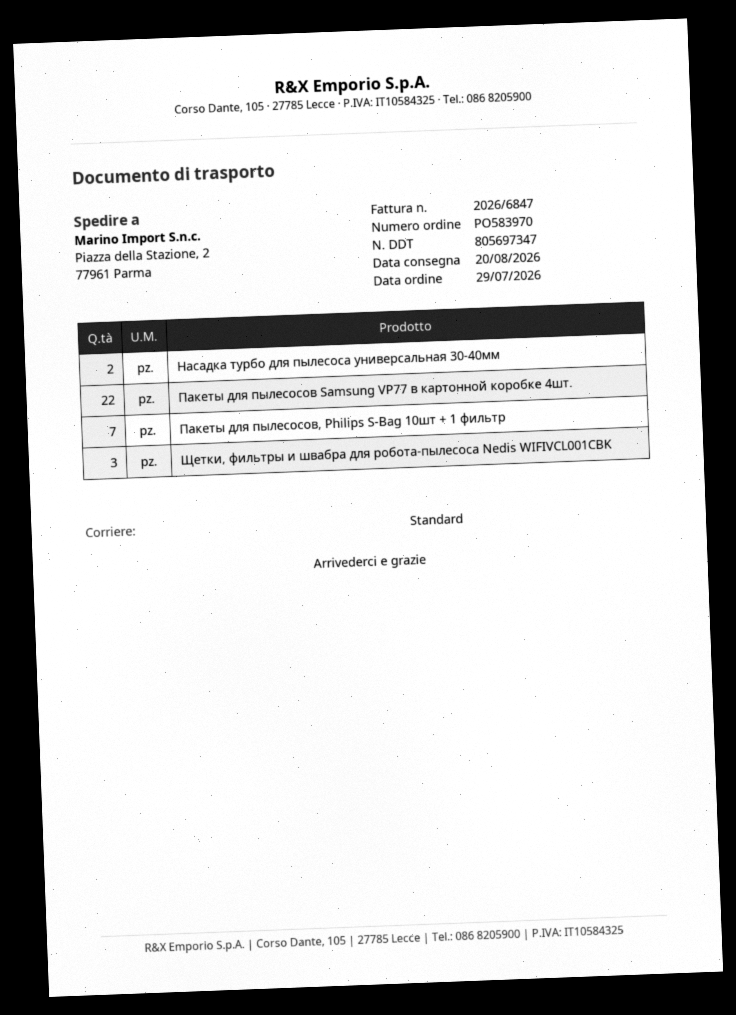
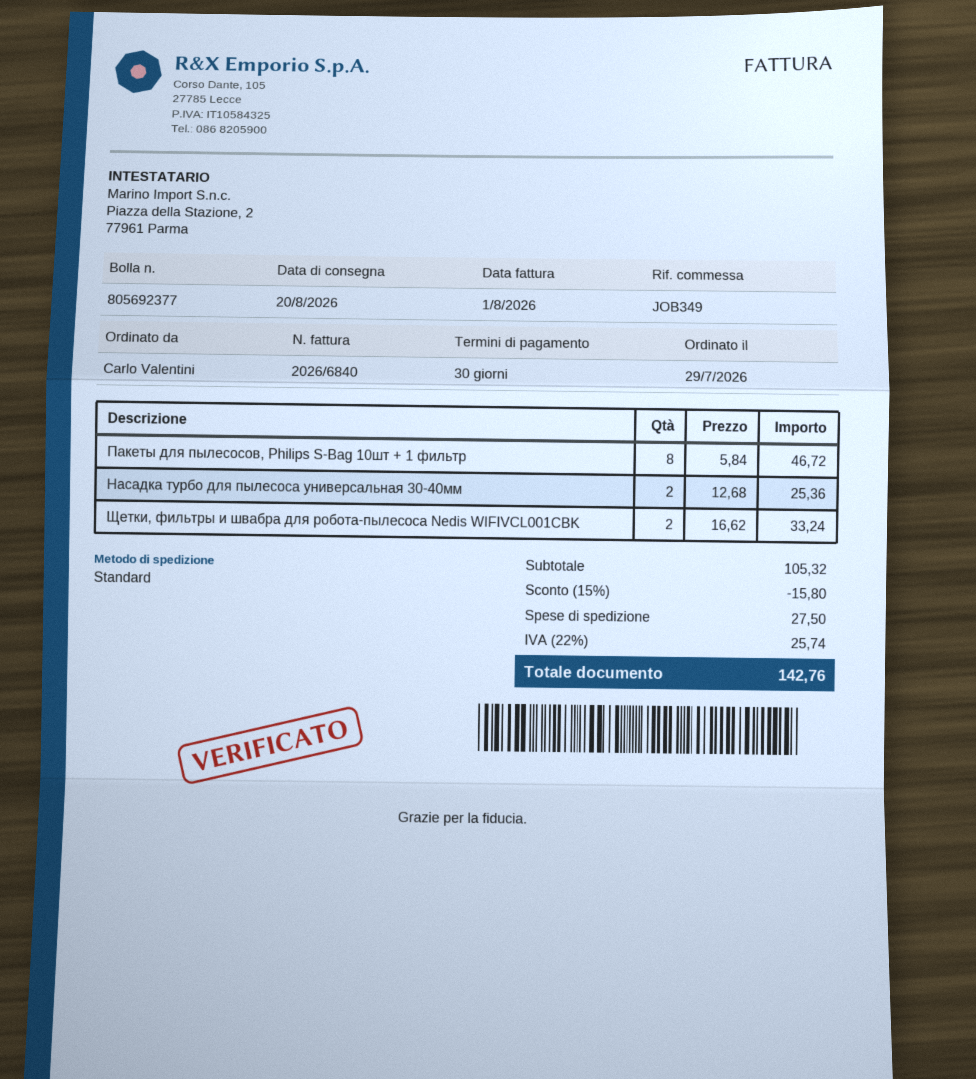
delivery note number: 805697347 -> 805692377
invoice number: 2026/6847 -> 2026/6840
Пакеты для пылесосов Samsung VP77 в картонной коробке 4шт.: 22 -> none
Пакеты для пылесосов, Philips S-Bag 10шт + 1 фильтр: 7 -> 8
Щетки, фильтры и швабра для робота-пылесоса Nedis WIFIVCL001CBK: 3 -> 2

